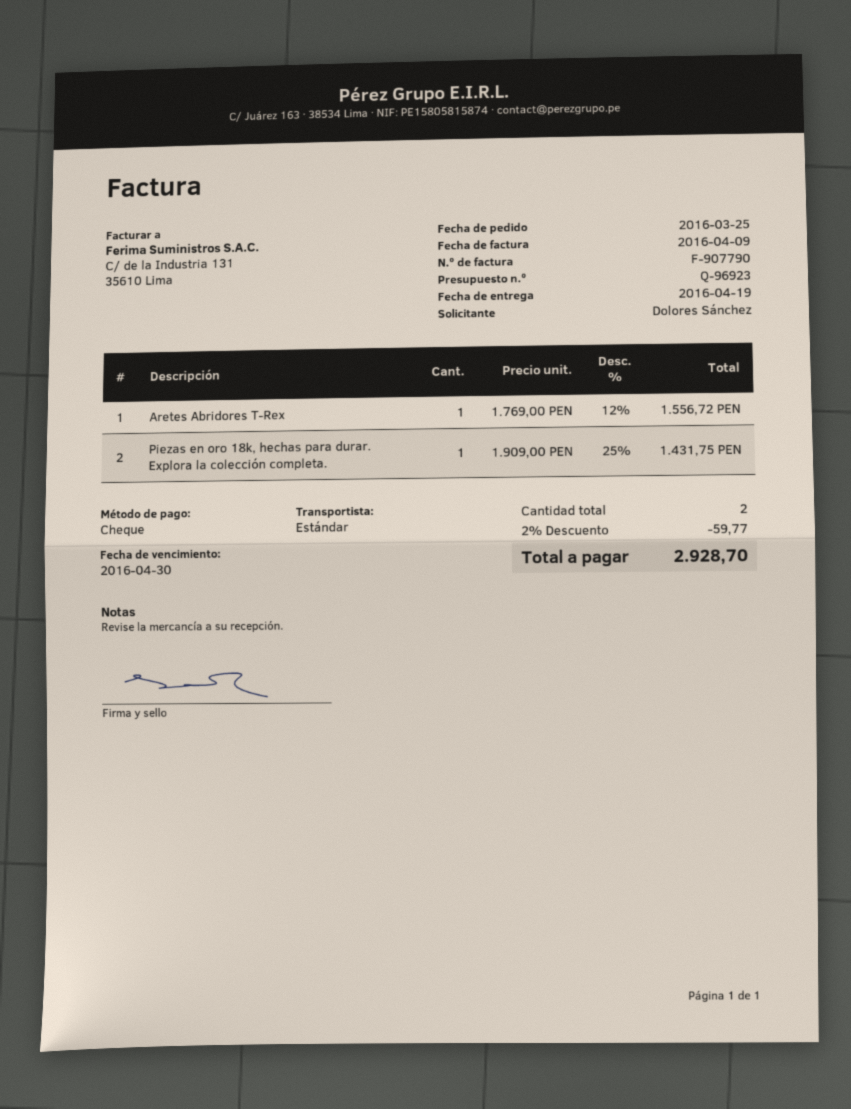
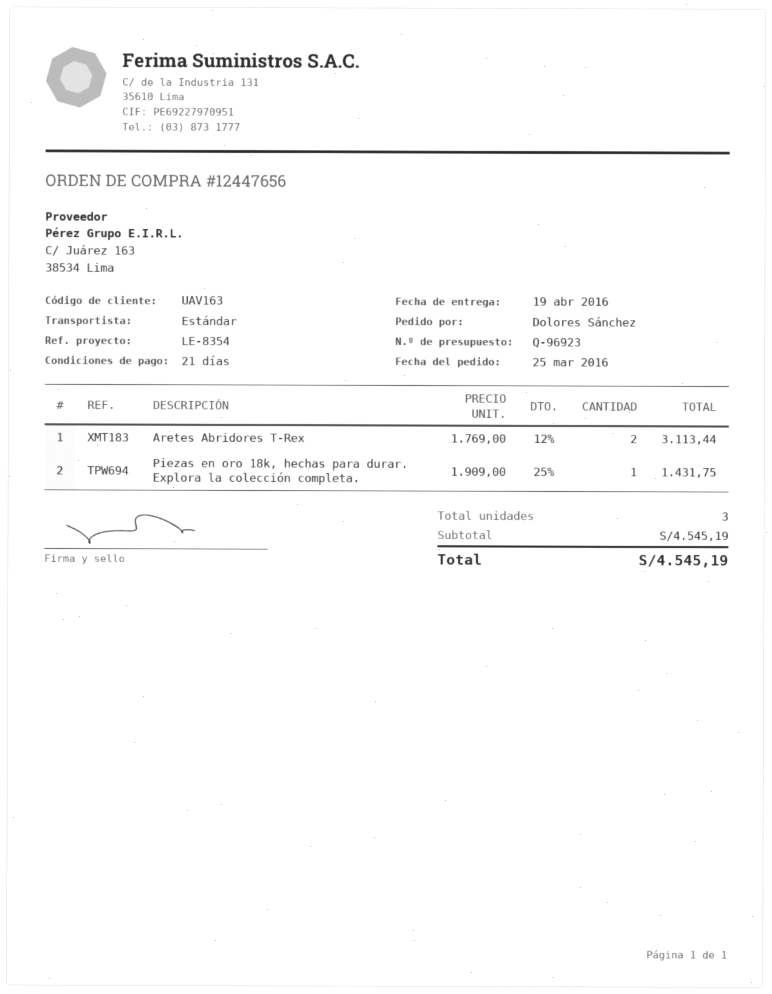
Aretes Abridores T-Rex: 1 x 1769.00 - 12% = 1556.72 -> 2 x 1769.00 - 12% = 3113.44
total quantity: 2 -> 3
discount: 2% = 59.77 -> none
total: 2928.70 -> 4545.19

